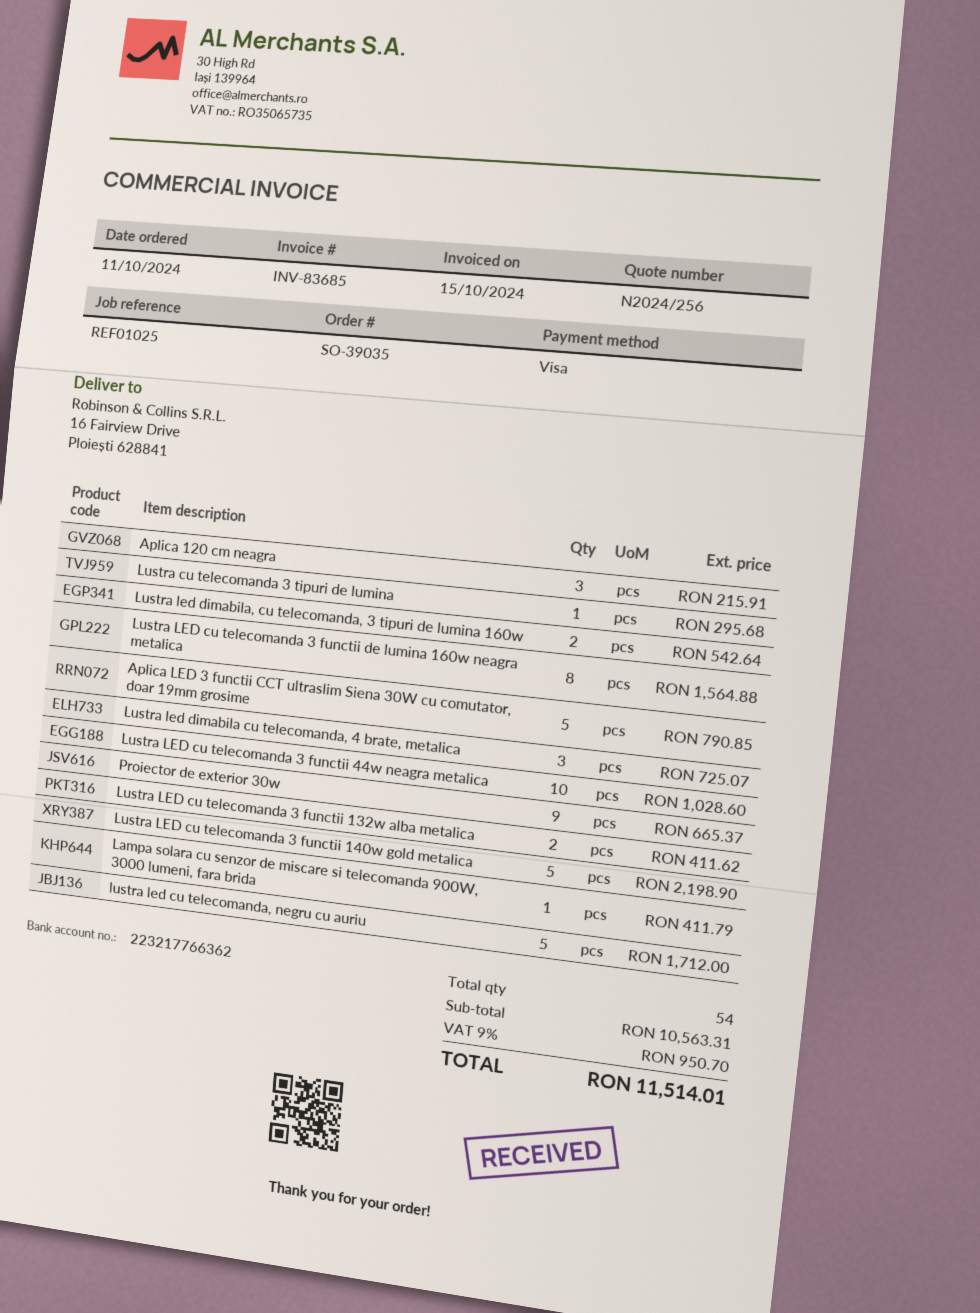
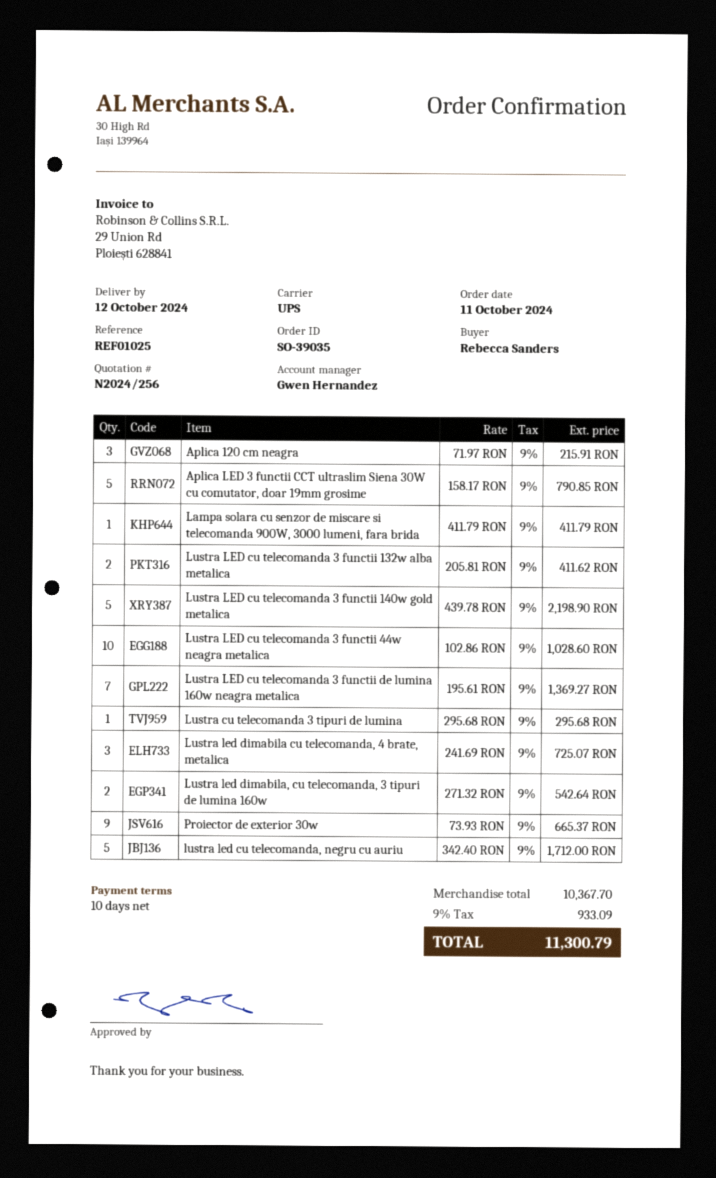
Lustra LED cu telecomanda 3 functii de lumina 160w neagra metalica: 8 for 1564.88 -> 7 for 1369.27
subtotal: 10563.31 -> 10367.70
tax: 9% = 950.70 -> 9% = 933.09
total: 11514.01 -> 11300.79

